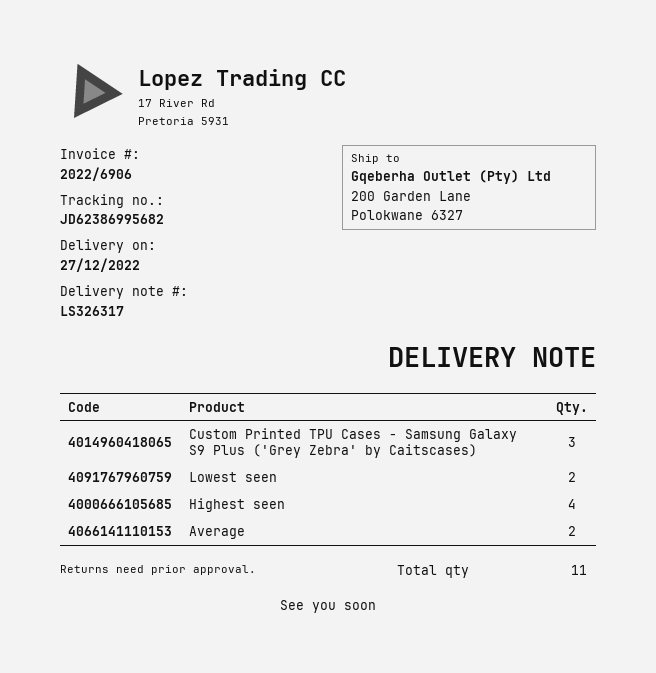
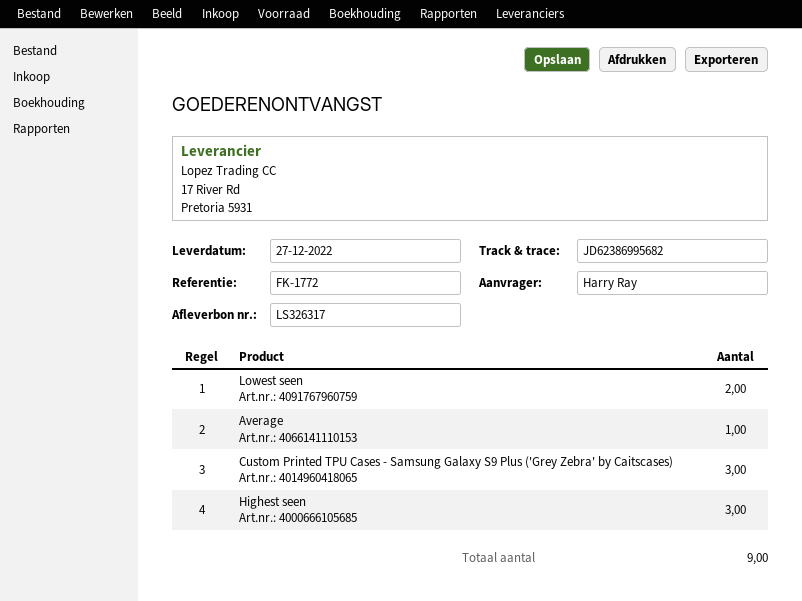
Highest seen: 4 -> 3
Average: 2 -> 1
total quantity: 11 -> 9

